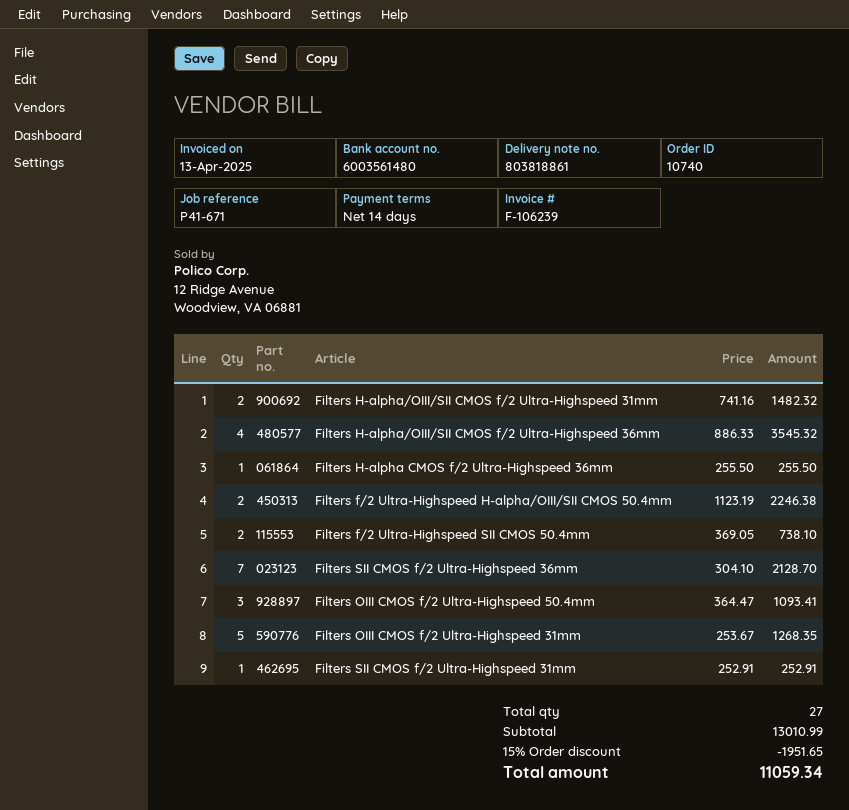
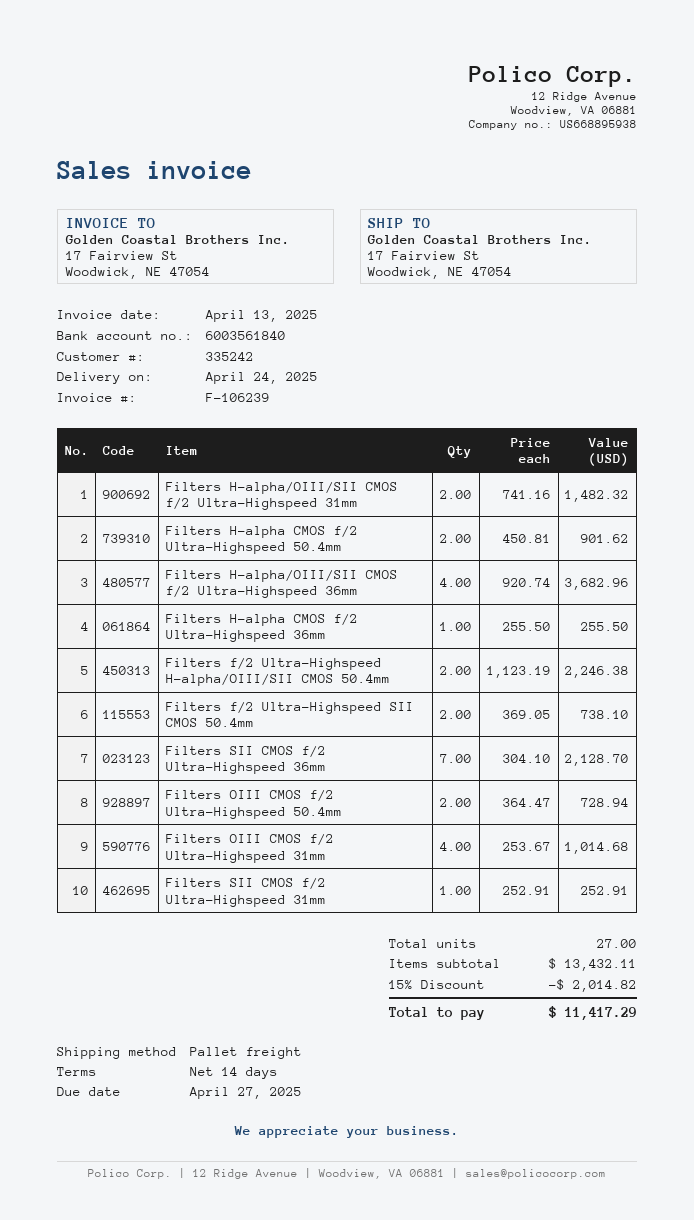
bank account: 6003561480 -> 6003561840
Filters H-alpha/OIII/SII CMOS f/2 Ultra-Highspeed 36mm: 4 x 886.33 = 3545.32 -> 4 x 920.74 = 3682.96
Filters OIII CMOS f/2 Ultra-Highspeed 50.4mm: 3 x 364.47 = 1093.41 -> 2 x 364.47 = 728.94
Filters OIII CMOS f/2 Ultra-Highspeed 31mm: 5 x 253.67 = 1268.35 -> 4 x 253.67 = 1014.68
Filters H-alpha CMOS f/2 Ultra-Highspeed 50.4mm: none -> 2 x 450.81 = 901.62
subtotal: 13010.99 -> 13432.11
discount: 15% = 1951.65 -> 15% = 2014.82
total: 11059.34 -> 11417.29

